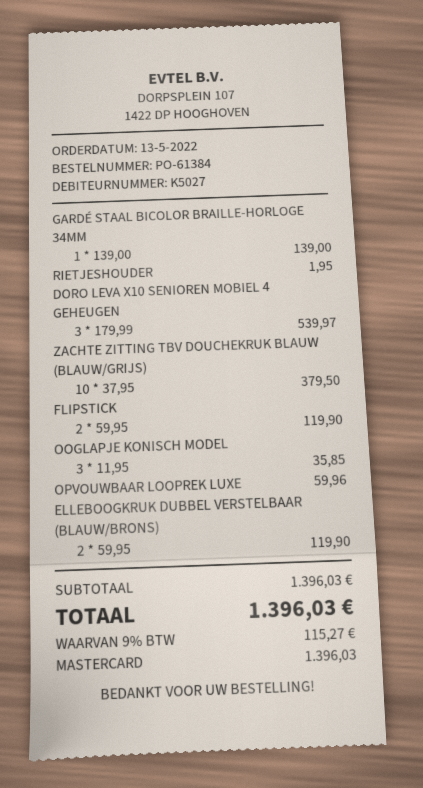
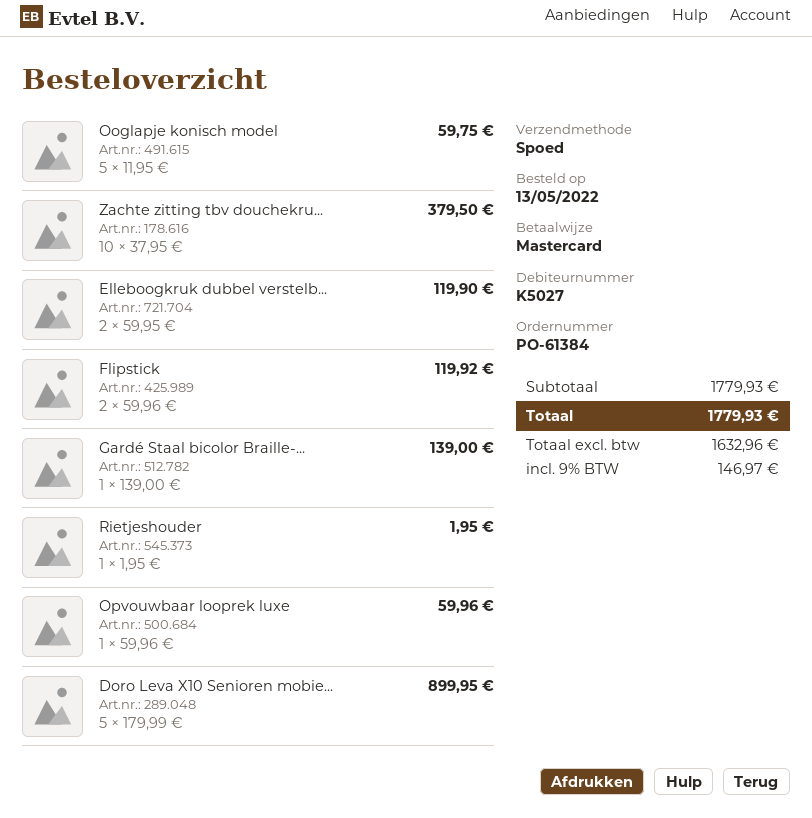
DORO LEVA X10 SENIOREN MOBIEL 4 GEHEUGEN: 3 x 179.99 = 539.97 -> 5 x 179.99 = 899.95
FLIPSTICK: 2 x 59.95 = 119.90 -> 2 x 59.96 = 119.92
OOGLAPJE KONISCH MODEL: 3 x 11.95 = 35.85 -> 5 x 11.95 = 59.75
subtotal: 1396.03 -> 1779.93
tax: 9% = 115.27 -> 9% = 146.97
total: 1396.03 -> 1779.93

